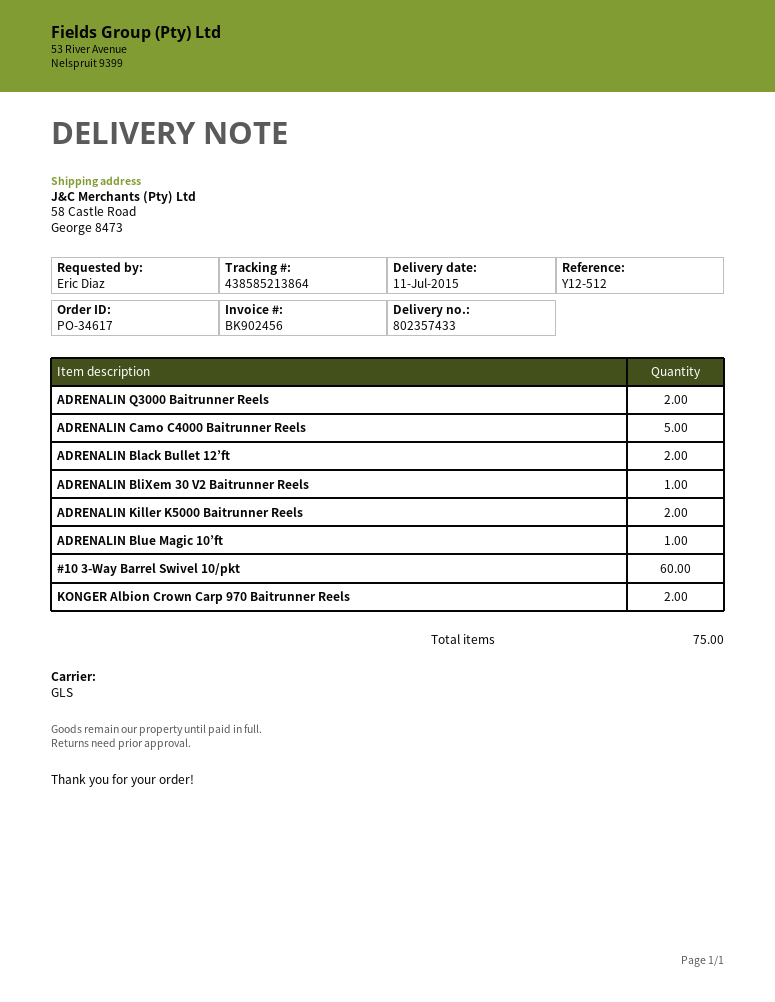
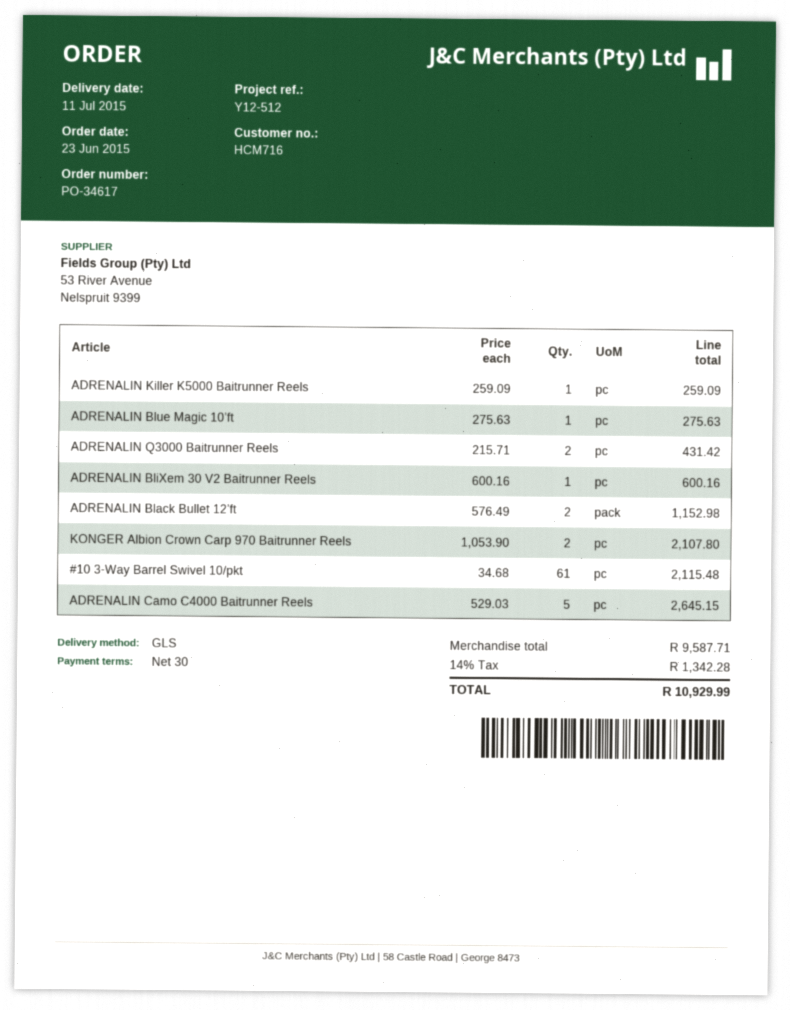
ADRENALIN Killer K5000 Baitrunner Reels: 2 -> 1
#10 3-Way Barrel Swivel 10/pkt: 60 -> 61

